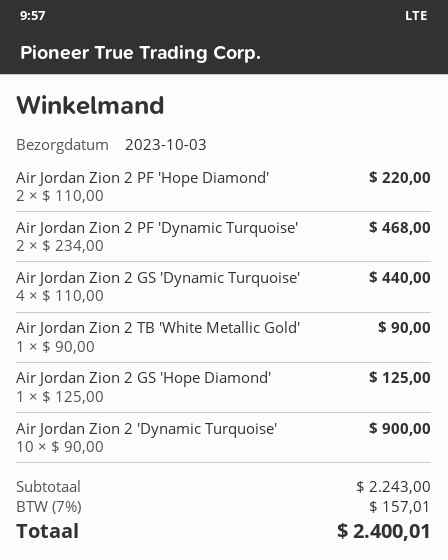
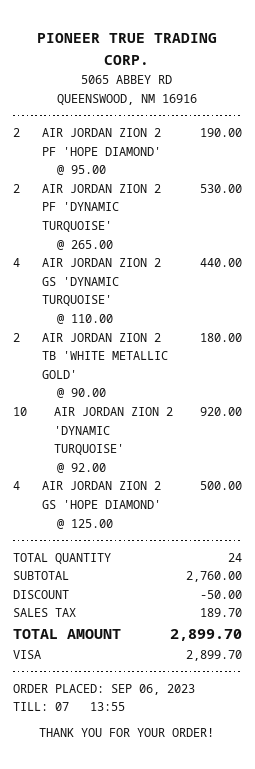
Air Jordan Zion 2 PF 'Hope Diamond': 2 x 110.00 = 220.00 -> 2 x 95.00 = 190.00
Air Jordan Zion 2 PF 'Dynamic Turquoise': 2 x 234.00 = 468.00 -> 2 x 265.00 = 530.00
Air Jordan Zion 2 TB 'White Metallic Gold': 1 x 90.00 = 90.00 -> 2 x 90.00 = 180.00
Air Jordan Zion 2 GS 'Hope Diamond': 1 x 125.00 = 125.00 -> 4 x 125.00 = 500.00
Air Jordan Zion 2 'Dynamic Turquoise': 10 x 90.00 = 900.00 -> 10 x 92.00 = 920.00
subtotal: 2243.00 -> 2760.00
discount: none -> 50.00
tax: 157.01 -> 189.70
total: 2400.01 -> 2899.70

